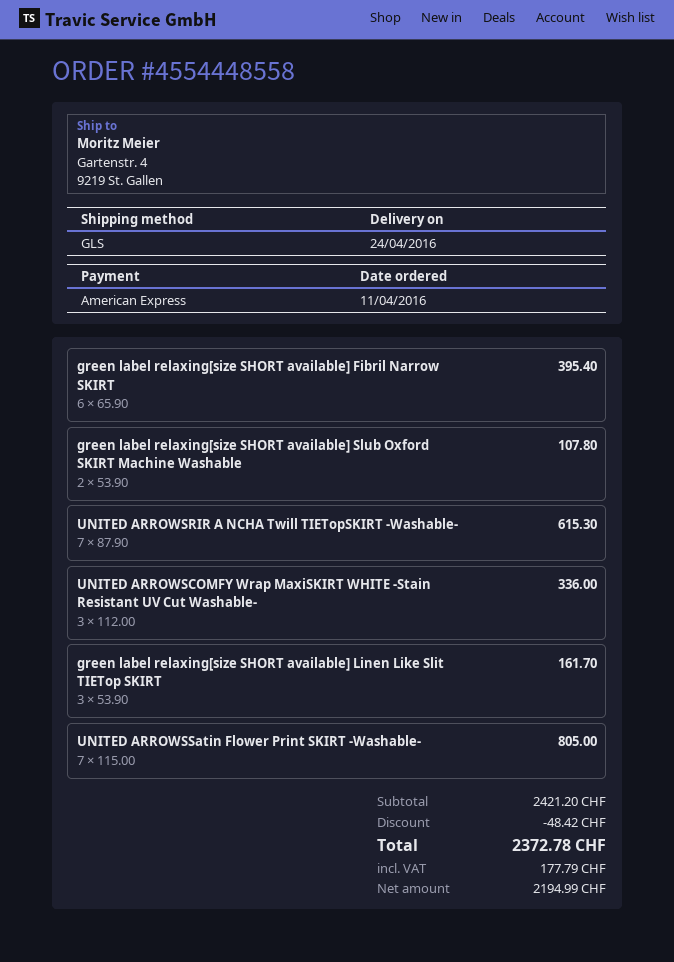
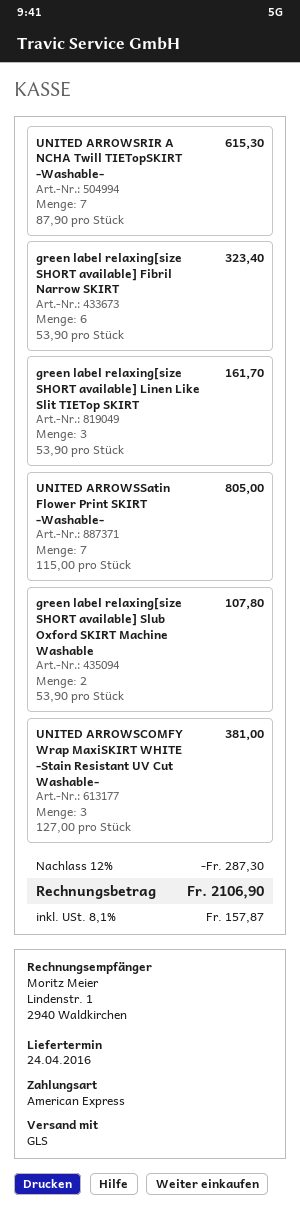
green label relaxing[size SHORT available] Fibril Narrow SKIRT: 6 x 65.90 = 395.40 -> 6 x 53.90 = 323.40
UNITED ARROWSCOMFY Wrap MaxiSKIRT WHITE -Stain Resistant UV Cut Washable-: 3 x 112.00 = 336.00 -> 3 x 127.00 = 381.00
discount: 48.42 -> 287.30
tax: 177.79 -> 157.87
total: 2372.78 -> 2106.90

